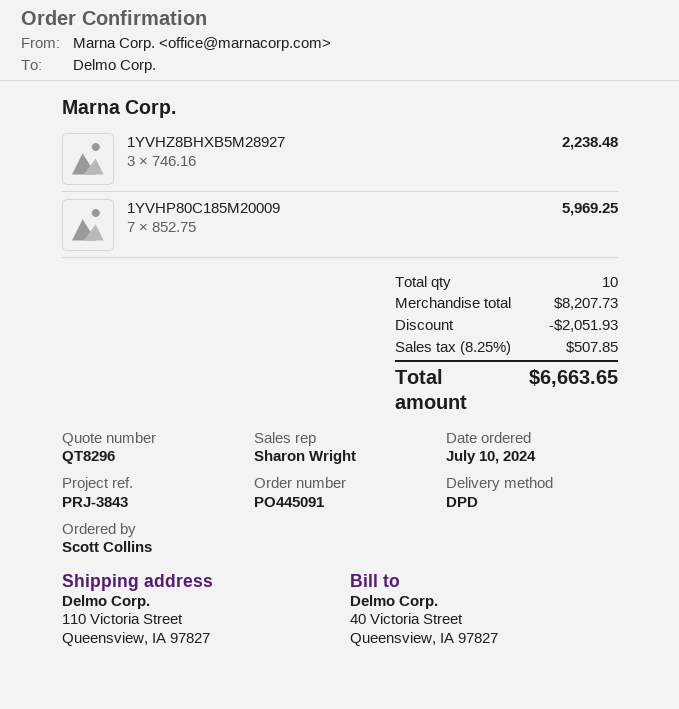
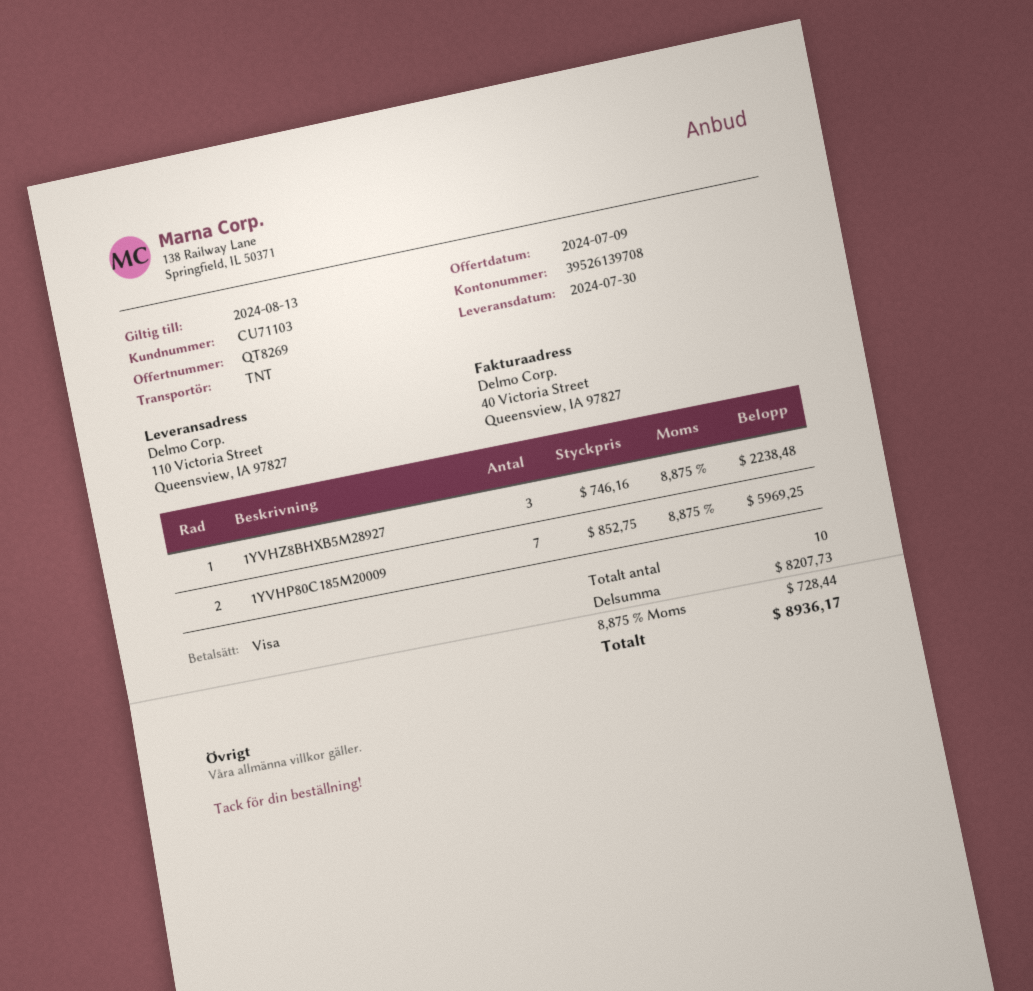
quote number: QT8296 -> QT8269
shipping method: DPD -> TNT
discount: 2051.93 -> none
tax: 8.25% = 507.85 -> 8.875% = 728.44
total: 6663.65 -> 8936.17

